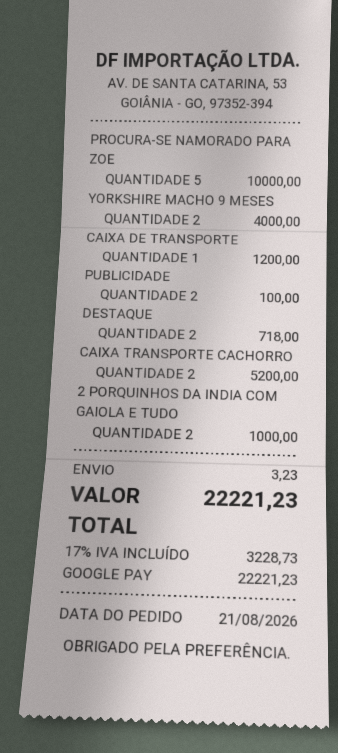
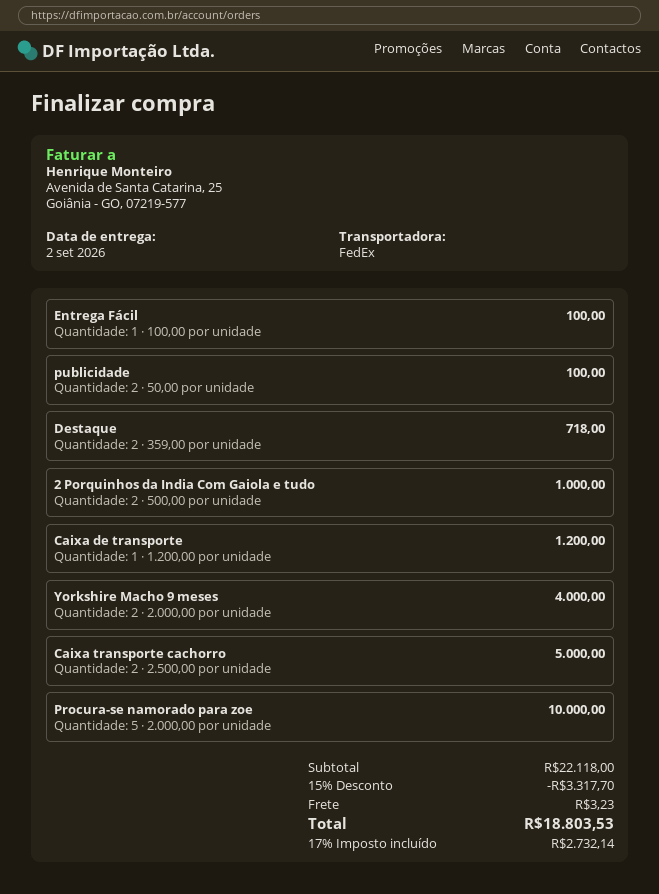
CAIXA TRANSPORTE CACHORRO: 2 for 5200.00 -> 2 for 5000.00
Entrega Fácil: none -> 1 for 100.00
discount: none -> 15% = 3317.70
tax: 17% = 3228.73 -> 17% = 2732.14
total: 22221.23 -> 18803.53

